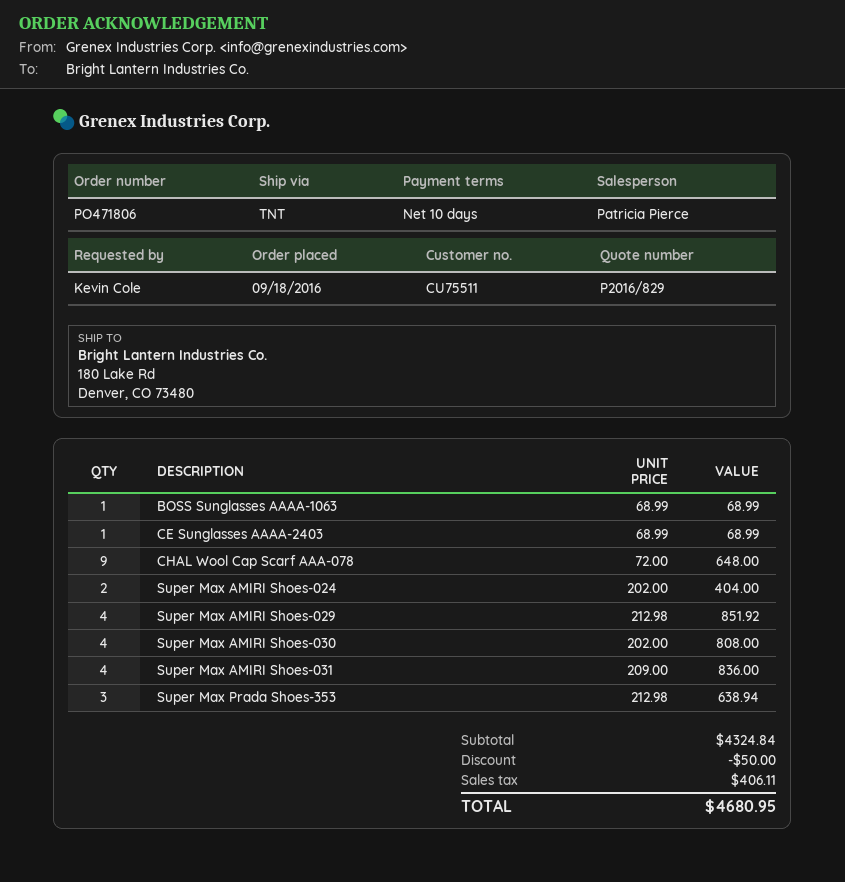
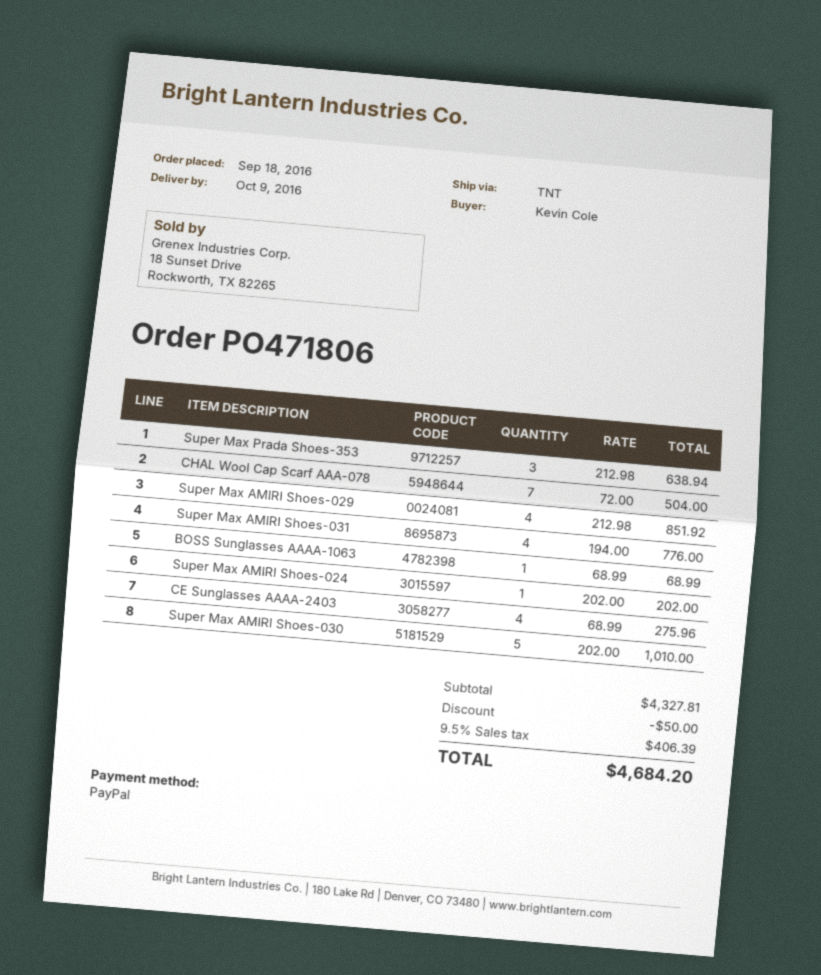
CE Sunglasses AAAA-2403: 1 x 68.99 = 68.99 -> 4 x 68.99 = 275.96
CHAL Wool Cap Scarf AAA-078: 9 x 72.00 = 648.00 -> 7 x 72.00 = 504.00
Super Max AMIRI Shoes-024: 2 x 202.00 = 404.00 -> 1 x 202.00 = 202.00
Super Max AMIRI Shoes-030: 4 x 202.00 = 808.00 -> 5 x 202.00 = 1010.00
Super Max AMIRI Shoes-031: 4 x 209.00 = 836.00 -> 4 x 194.00 = 776.00
subtotal: 4324.84 -> 4327.81
tax: 406.11 -> 406.39
total: 4680.95 -> 4684.20

